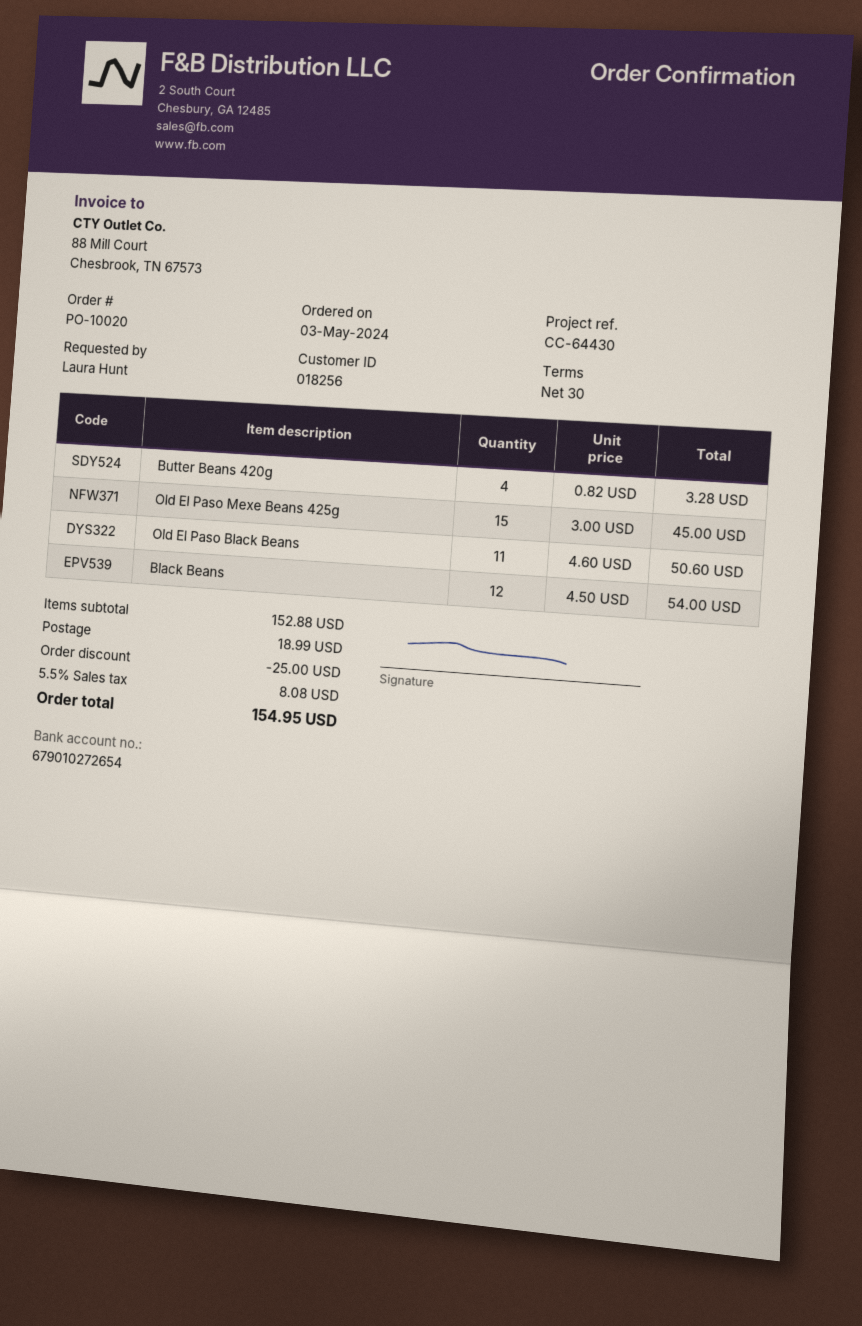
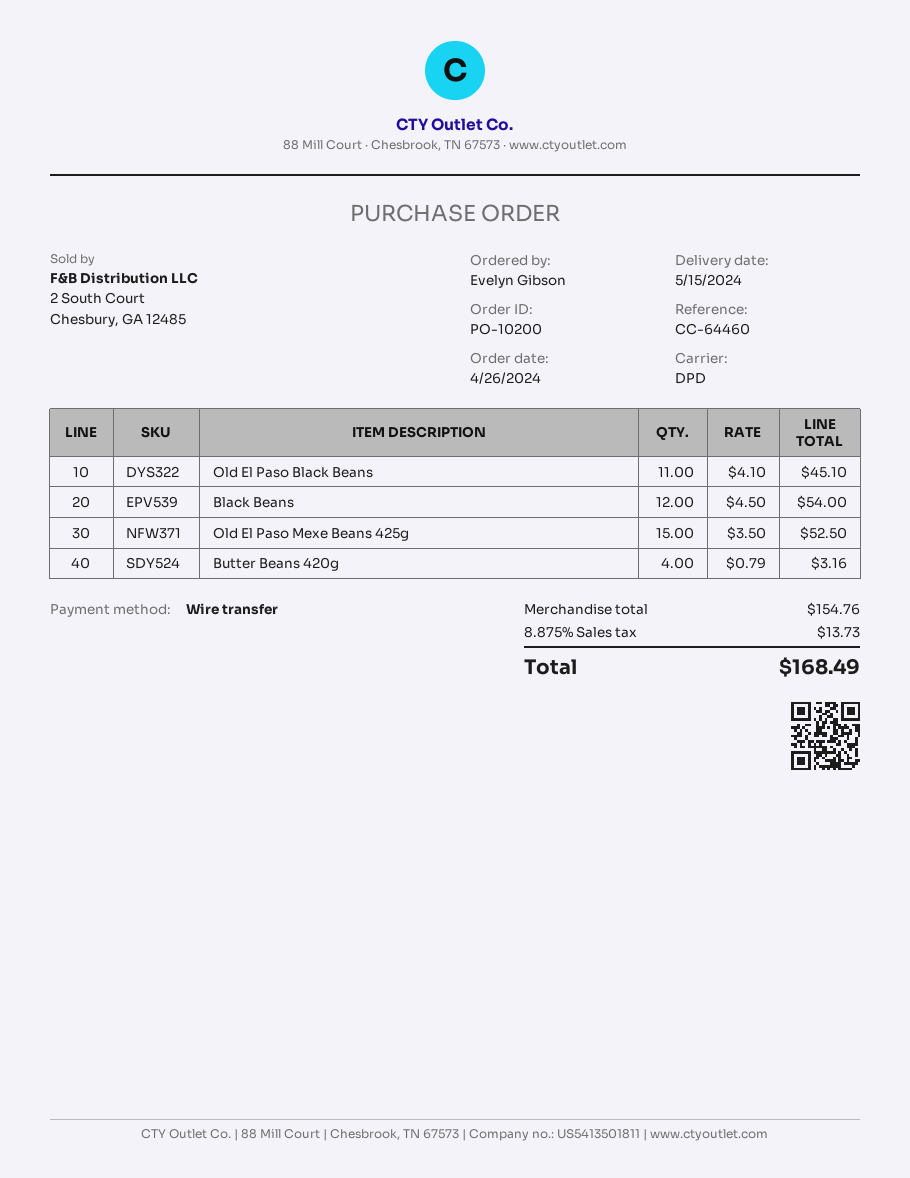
order number: PO-10020 -> PO-10200
order date: 2024-05-03 -> 2024-04-26
reference: CC-64430 -> CC-64460
ordered by: Laura Hunt -> Evelyn Gibson
Butter Beans 420g: 4 x 0.82 = 3.28 -> 4 x 0.79 = 3.16
Old El Paso Mexe Beans 425g: 15 x 3.00 = 45.00 -> 15 x 3.50 = 52.50
Old El Paso Black Beans: 11 x 4.60 = 50.60 -> 11 x 4.10 = 45.10
subtotal: 152.88 -> 154.76
discount: 25.00 -> none
shipping: 18.99 -> none
tax: 5.5% = 8.08 -> 8.875% = 13.73
total: 154.95 -> 168.49

